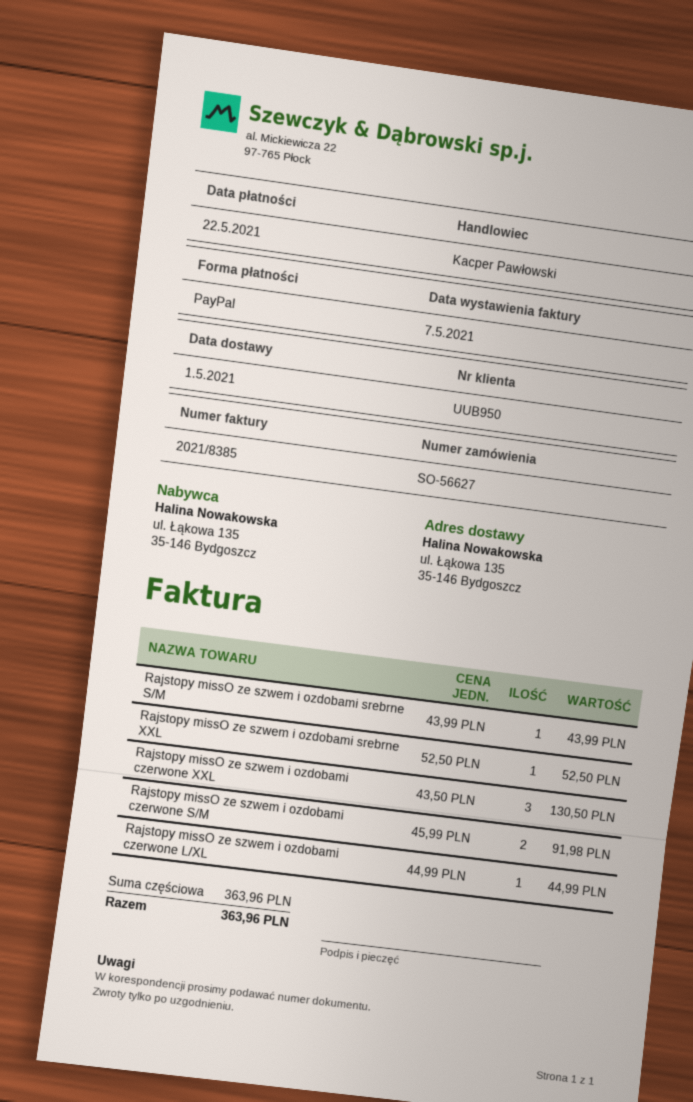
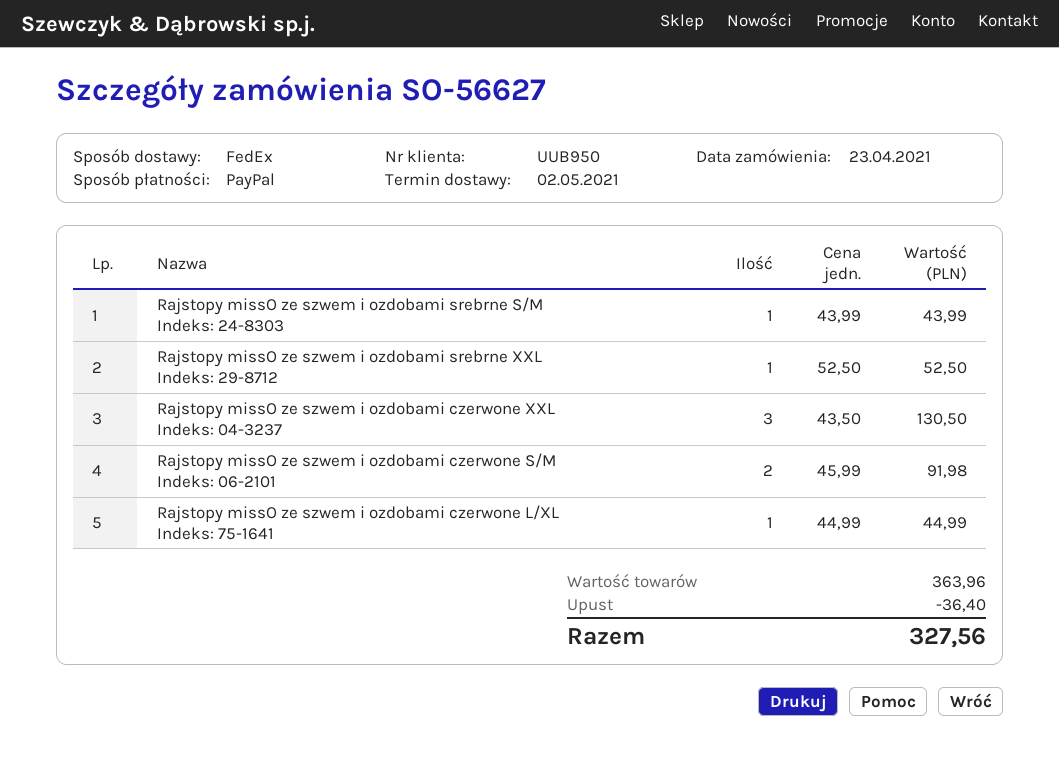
delivery date: 2021-05-01 -> 2021-05-02
discount: none -> 36.40
total: 363.96 -> 327.56

